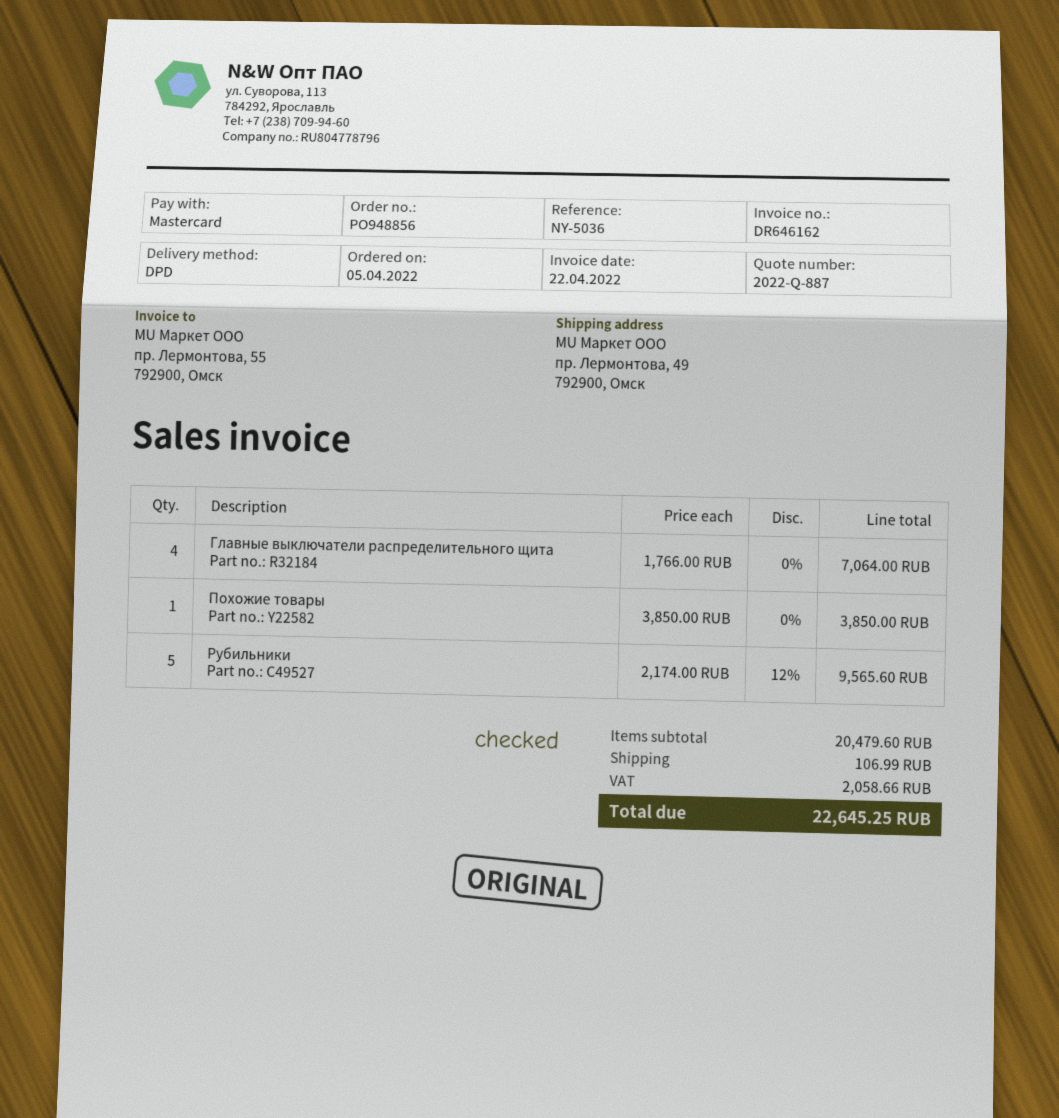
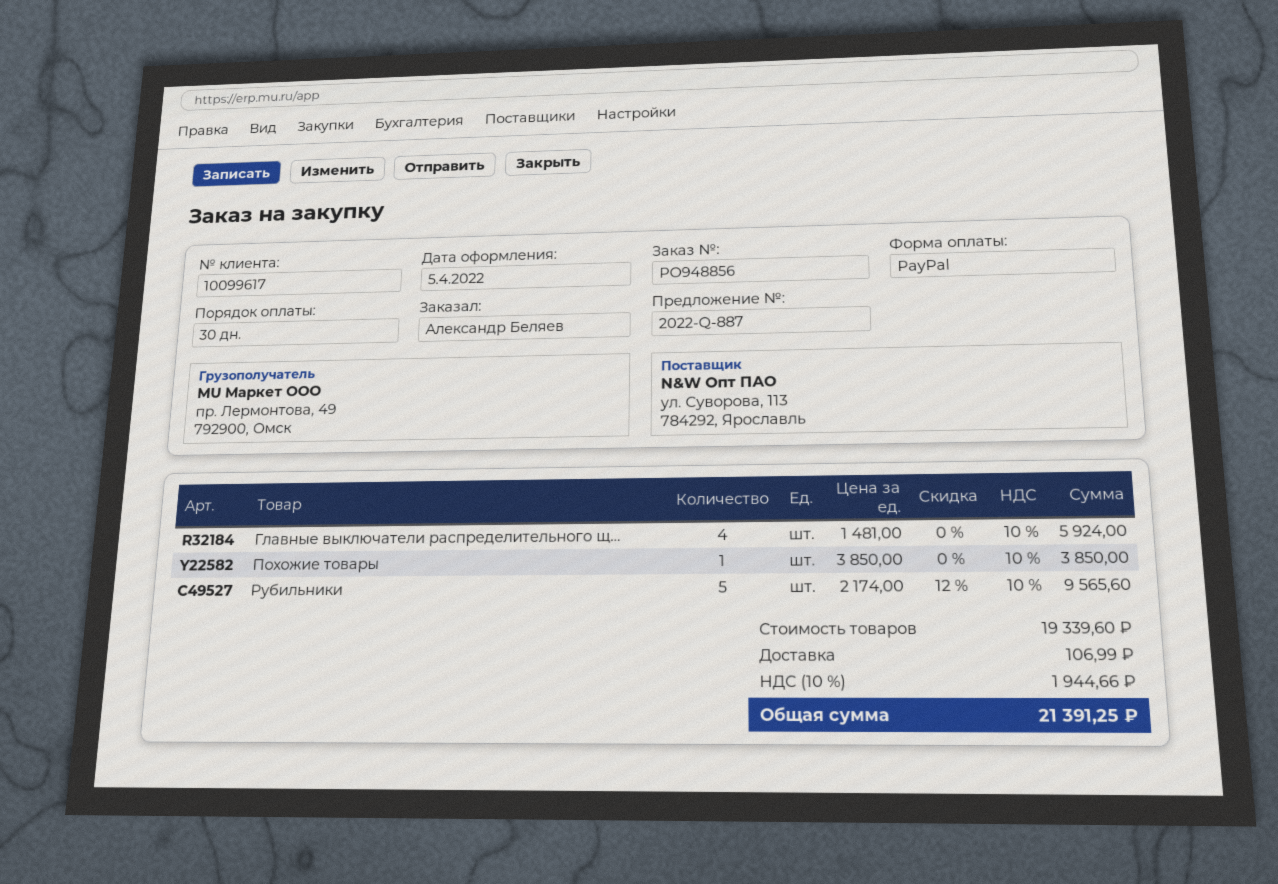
payment method: Mastercard -> PayPal
Главные выключатели распределительного щита: 4 x 1766.00 = 7064.00 -> 4 x 1481.00 = 5924.00
subtotal: 20479.60 -> 19339.60
tax: 2058.66 -> 1944.66
total: 22645.25 -> 21391.25

